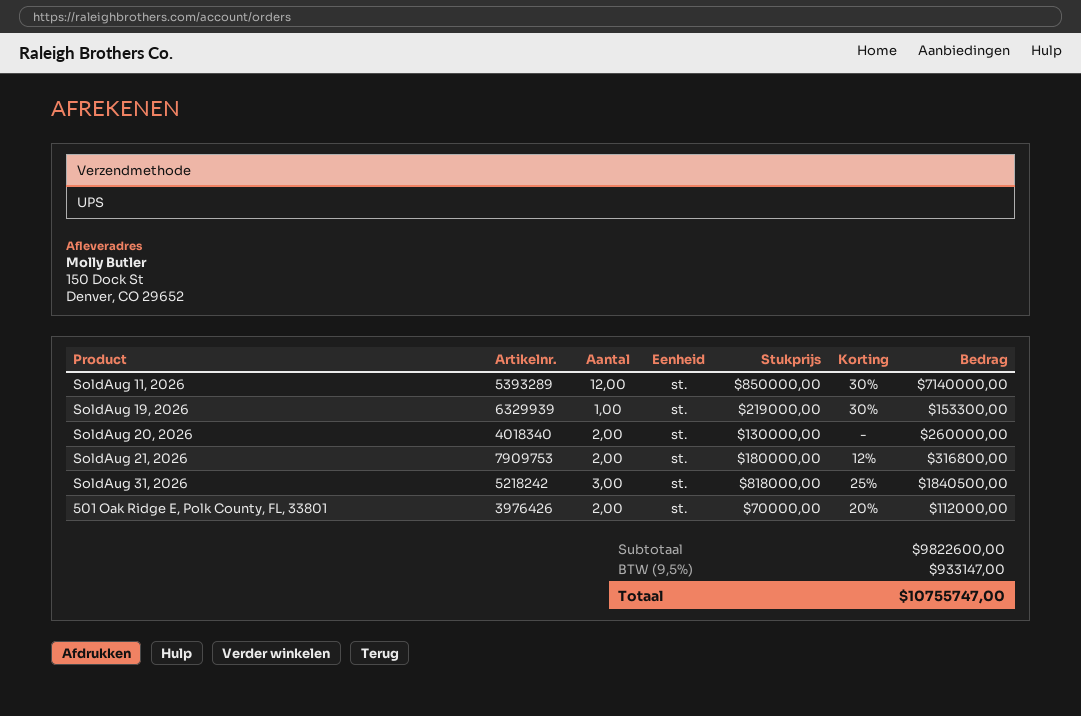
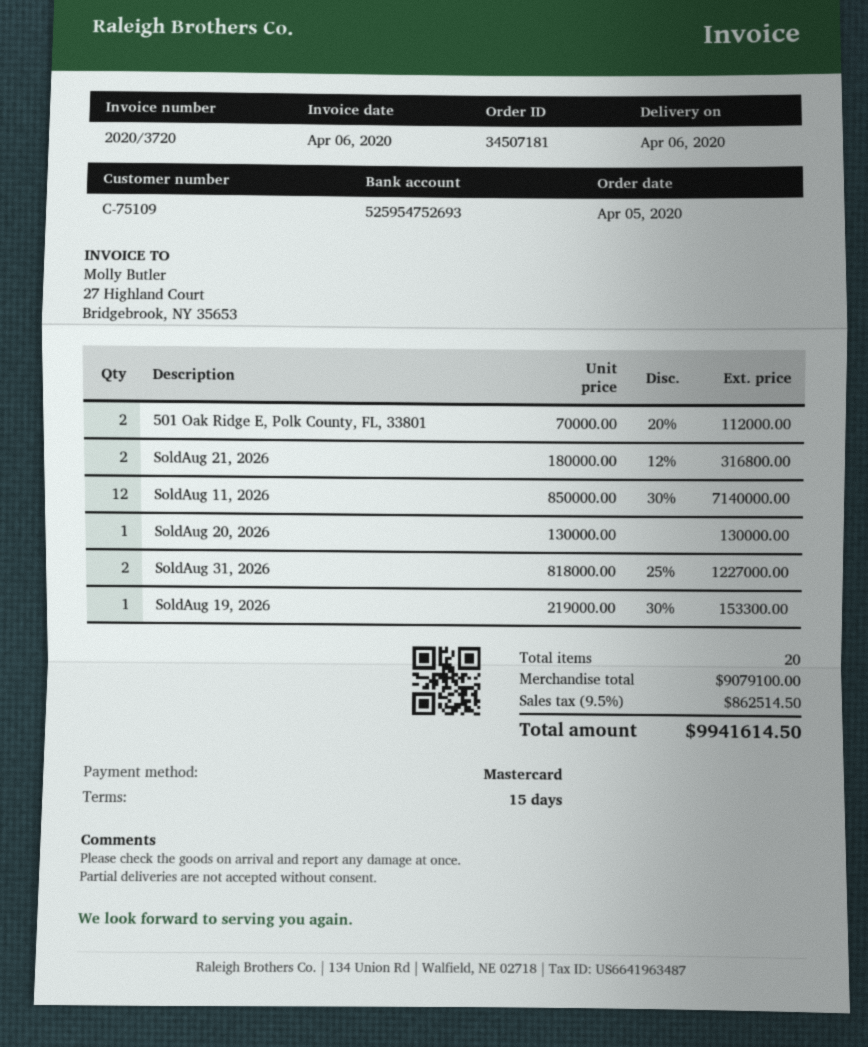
SoldAug 20, 2026: 2 x 130000.00 = 260000.00 -> 1 x 130000.00 = 130000.00
SoldAug 31, 2026: 3 x 818000.00 - 25% = 1840500.00 -> 2 x 818000.00 - 25% = 1227000.00
subtotal: 9822600.00 -> 9079100.00
tax: 9.5% = 933147.00 -> 9.5% = 862514.50
total: 10755747.00 -> 9941614.50

